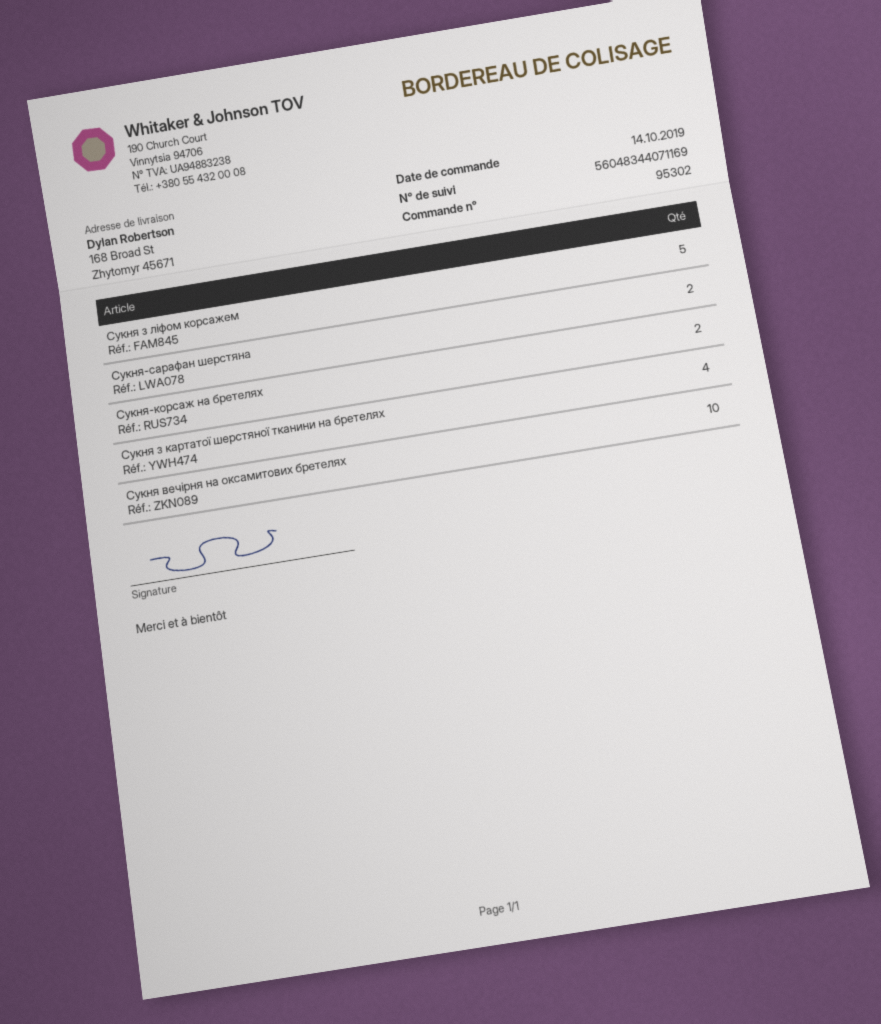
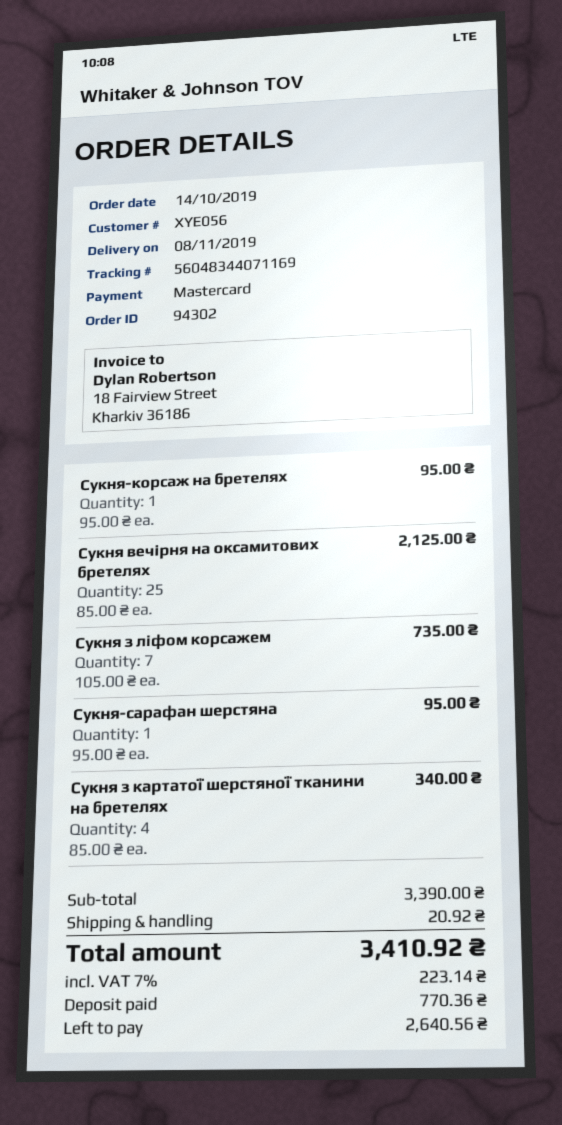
order number: 95302 -> 94302
Сукня з ліфом корсажем: 5 -> 7
Сукня-сарафан шерстяна: 2 -> 1
Сукня-корсаж на бретелях: 2 -> 1
Сукня вечірня на оксамитових бретелях: 10 -> 25

